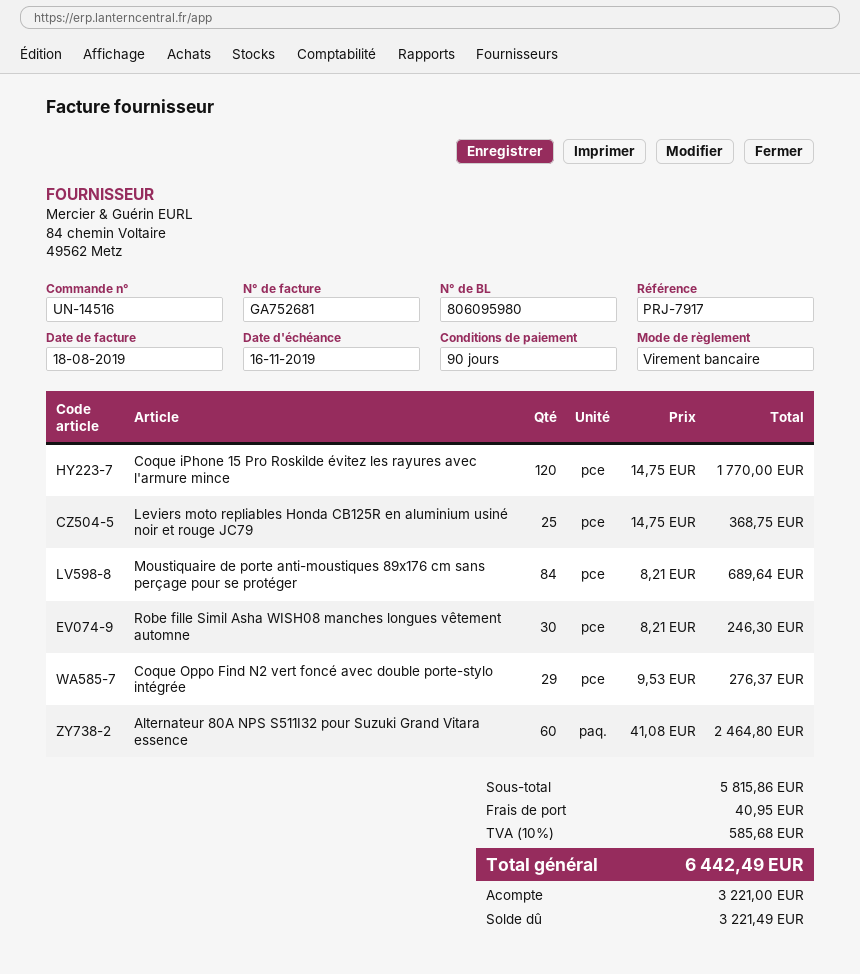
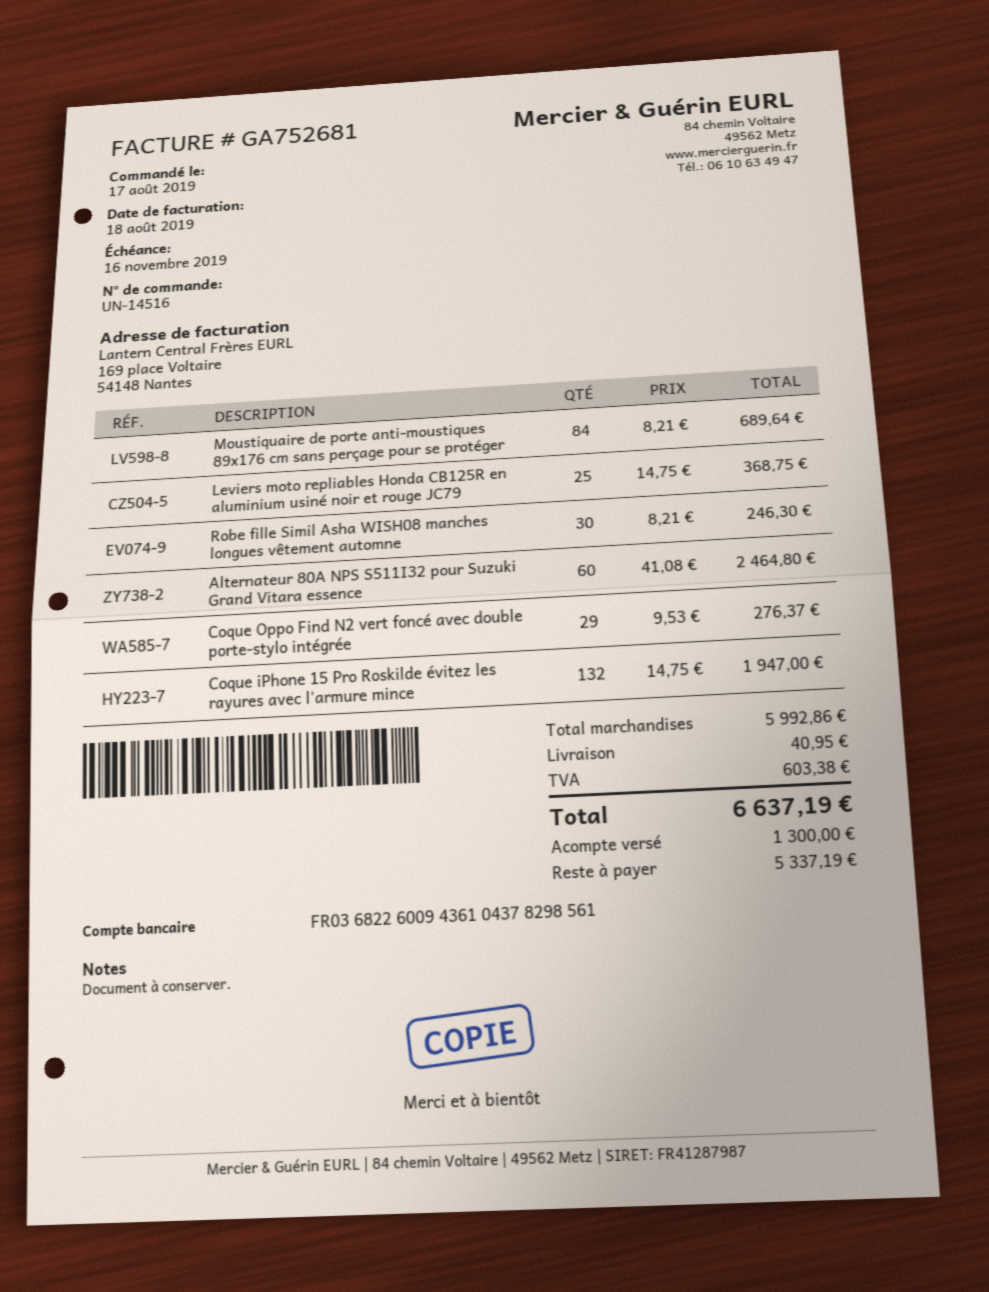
Coque iPhone 15 Pro Roskilde évitez les rayures avec l'armure mince: 120 x 14.75 = 1770.00 -> 132 x 14.75 = 1947.00
subtotal: 5815.86 -> 5992.86
tax: 585.68 -> 603.38
total: 6442.49 -> 6637.19
deposit: 3221.00 -> 1300.00
balance: 3221.49 -> 5337.19

